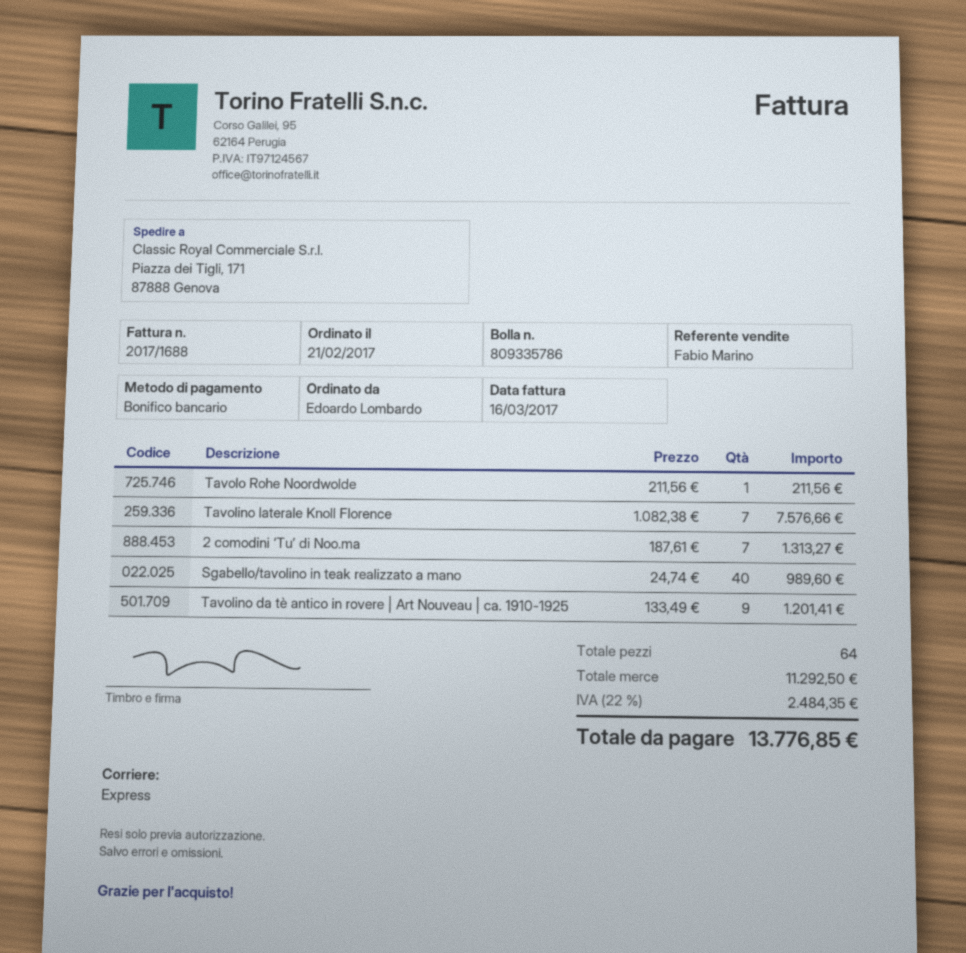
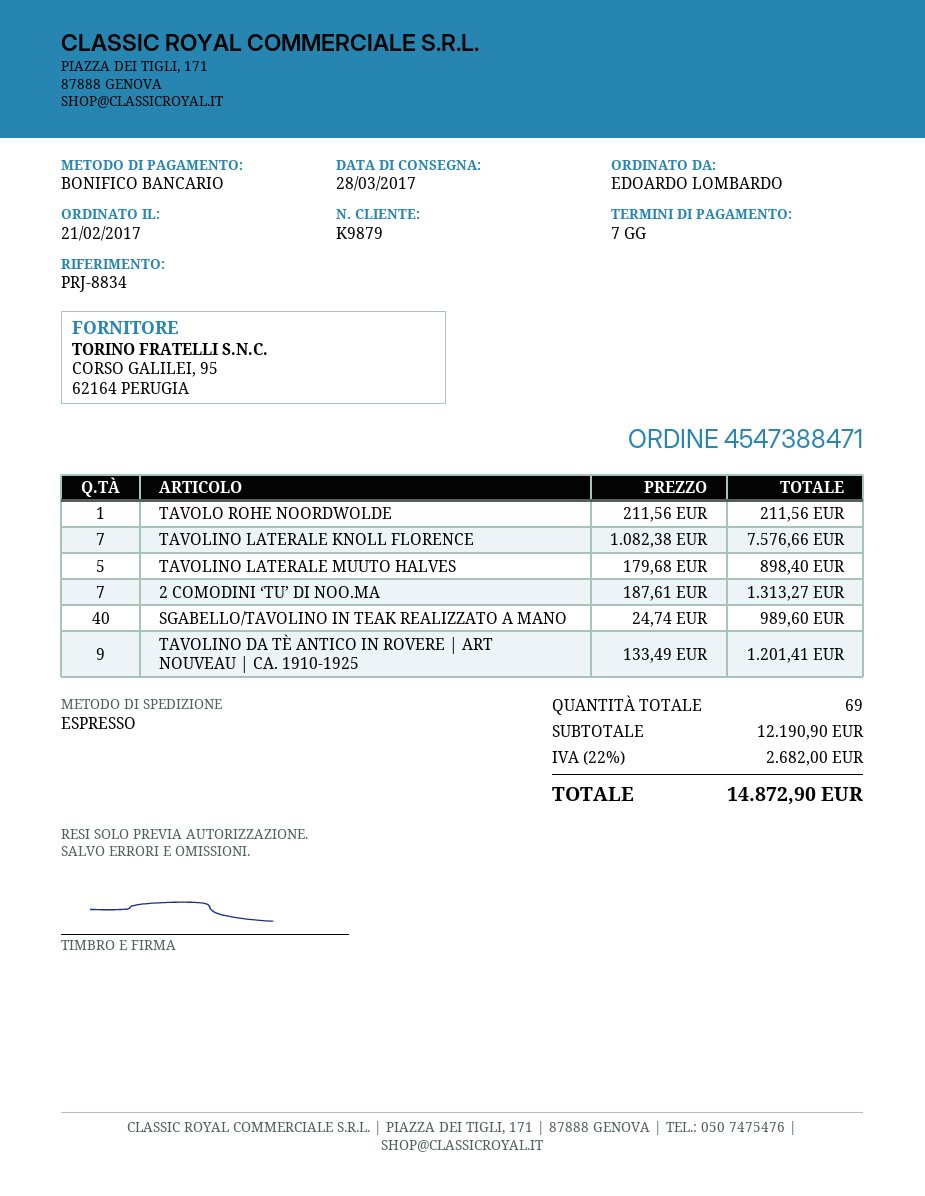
TAVOLINO LATERALE MUUTO HALVES: none -> 5 x 179.68 = 898.40
total quantity: 64 -> 69
subtotal: 11292.50 -> 12190.90
tax: 22% = 2484.35 -> 22% = 2682.00
total: 13776.85 -> 14872.90

